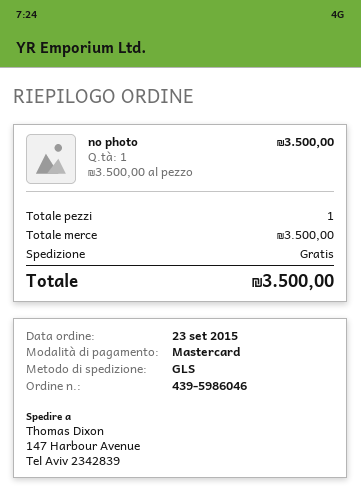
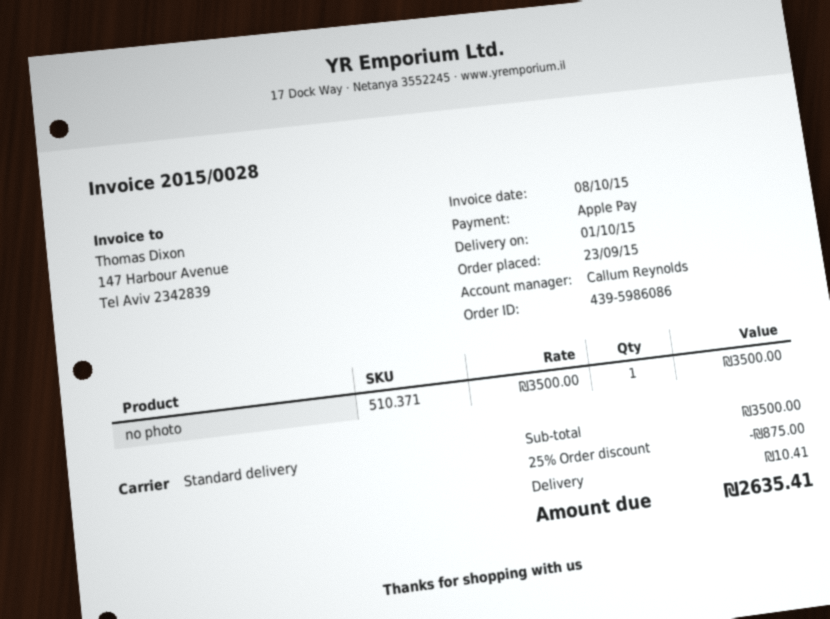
order number: 439-5986046 -> 439-5986086
payment method: Mastercard -> Apple Pay
shipping method: GLS -> standard
discount: none -> 25% = 875.00
shipping: 0.00 -> 10.41
total: 3500.00 -> 2635.41

